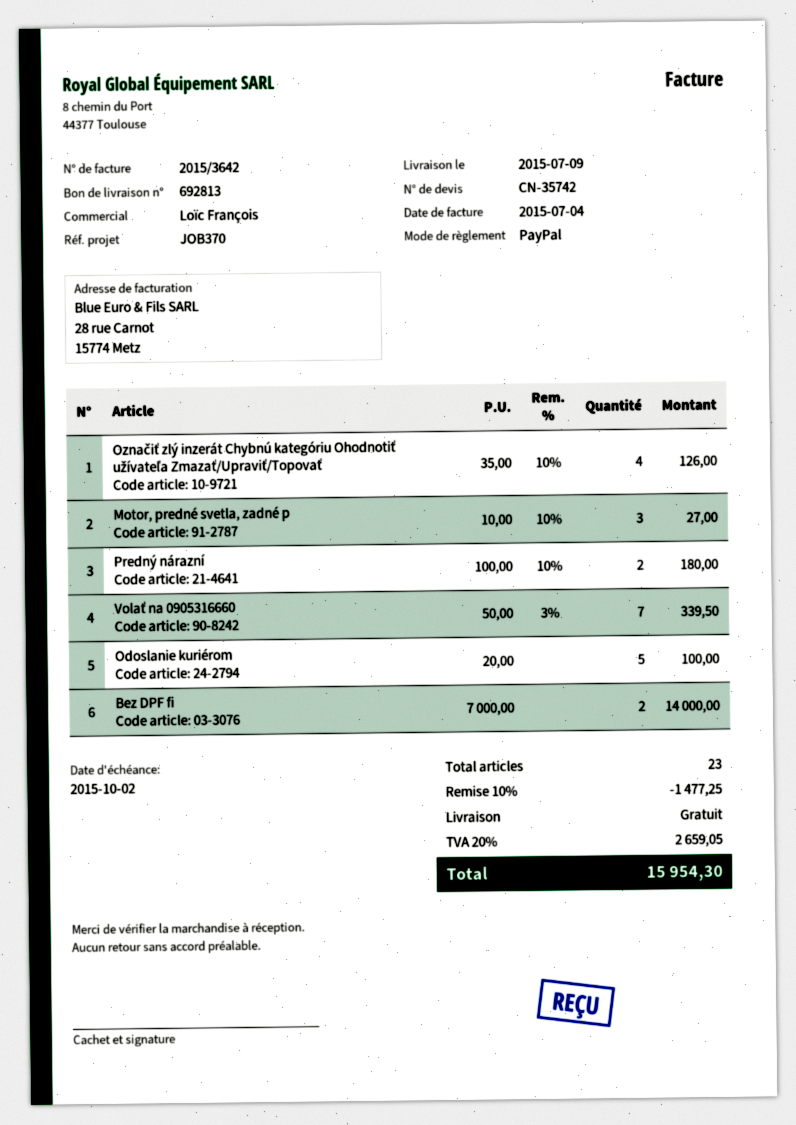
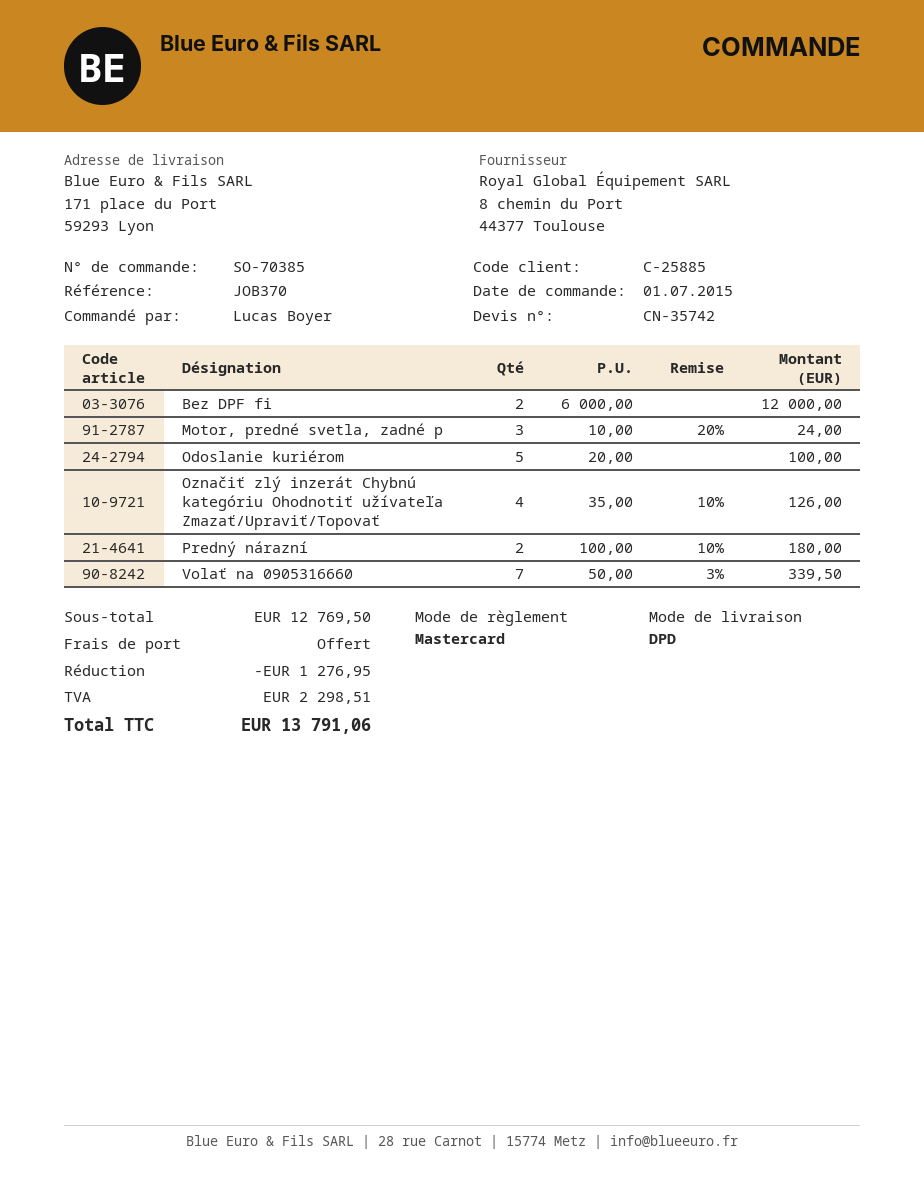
payment method: PayPal -> Mastercard
Motor, predné svetla, zadné p: 3 x 10.00 - 10% = 27.00 -> 3 x 10.00 - 20% = 24.00
Bez DPF fi: 2 x 7000.00 = 14000.00 -> 2 x 6000.00 = 12000.00
discount: 1477.25 -> 1276.95
tax: 2659.05 -> 2298.51
total: 15954.30 -> 13791.06

